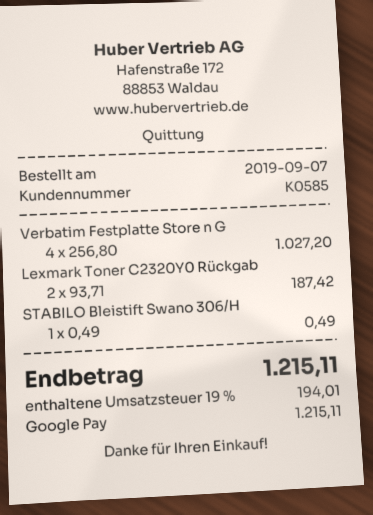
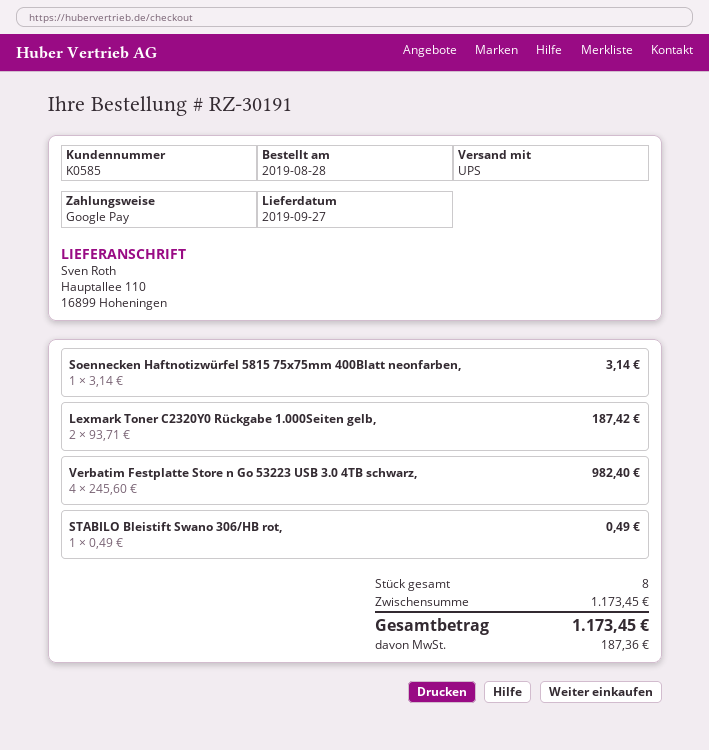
order date: 2019-09-07 -> 2019-08-28
Verbatim Festplatte Store n G: 4 x 256.80 = 1027.20 -> 4 x 245.60 = 982.40
Soennecken Haftnotizwürfel 5815 75x75mm 400Blatt neonfarben,: none -> 1 x 3.14 = 3.14
tax: 194.01 -> 187.36
total: 1215.11 -> 1173.45

